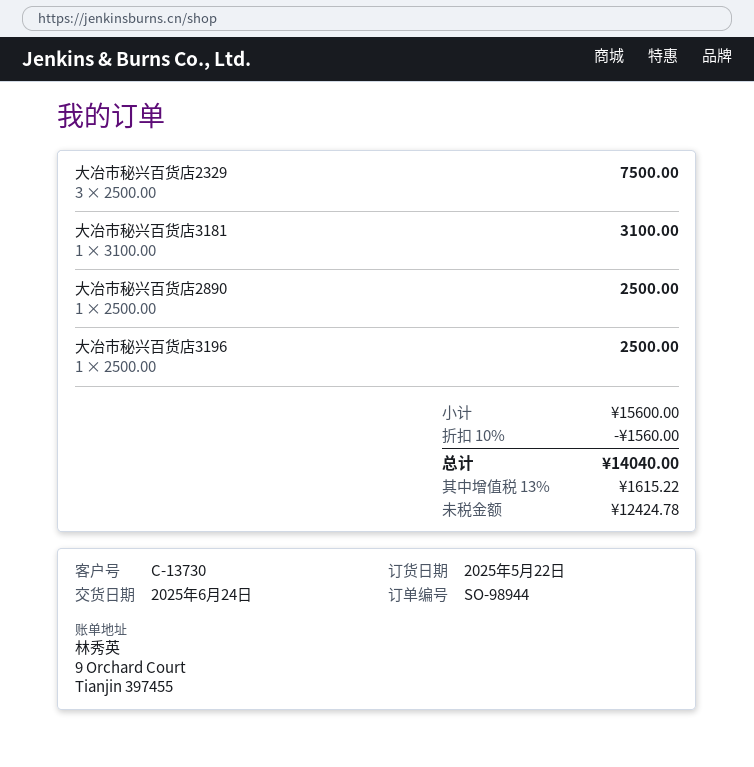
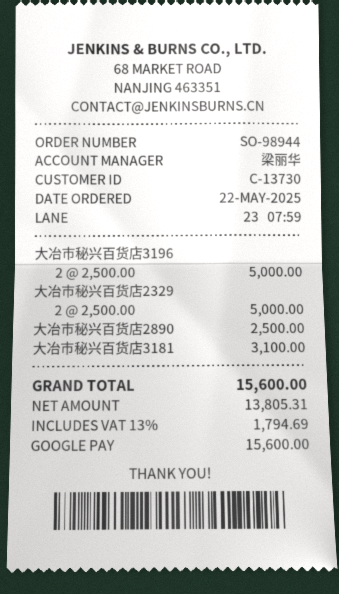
大冶市秘兴百货店2329: 3 x 2500.00 = 7500.00 -> 2 x 2500.00 = 5000.00
大冶市秘兴百货店3196: 1 x 2500.00 = 2500.00 -> 2 x 2500.00 = 5000.00
discount: 10% = 1560.00 -> none
net: 12424.78 -> 13805.31
tax: 13% = 1615.22 -> 13% = 1794.69
total: 14040.00 -> 15600.00

